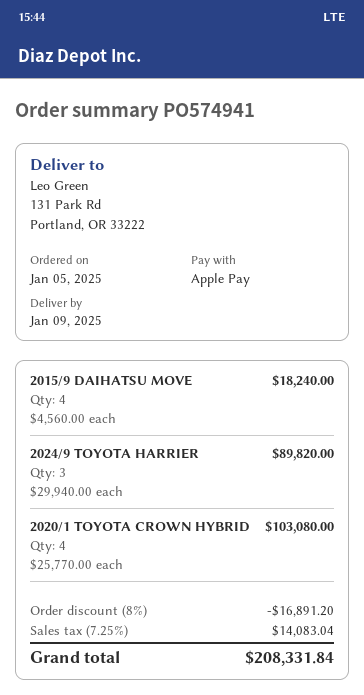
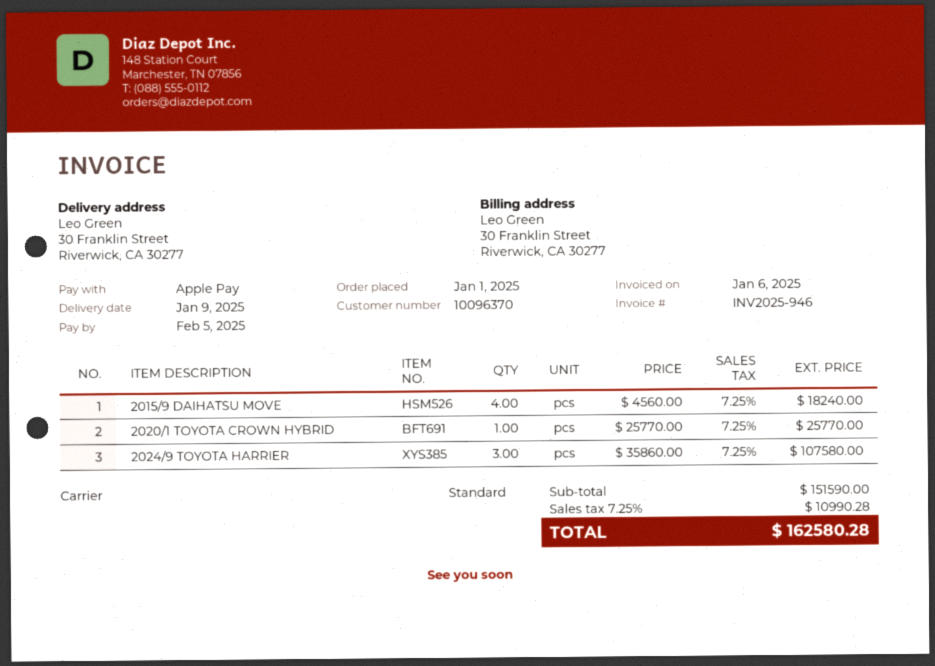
order date: 2025-01-05 -> 2025-01-01
ship to: 131 Park Rd, Portland, OR 33222 -> 30 Franklin Street, Riverwick, CA 30277
2024/9 TOYOTA HARRIER: 3 x 29940.00 = 89820.00 -> 3 x 35860.00 = 107580.00
2020/1 TOYOTA CROWN HYBRID: 4 x 25770.00 = 103080.00 -> 1 x 25770.00 = 25770.00
discount: 8% = 16891.20 -> none
tax: 7.25% = 14083.04 -> 7.25% = 10990.28
total: 208331.84 -> 162580.28

